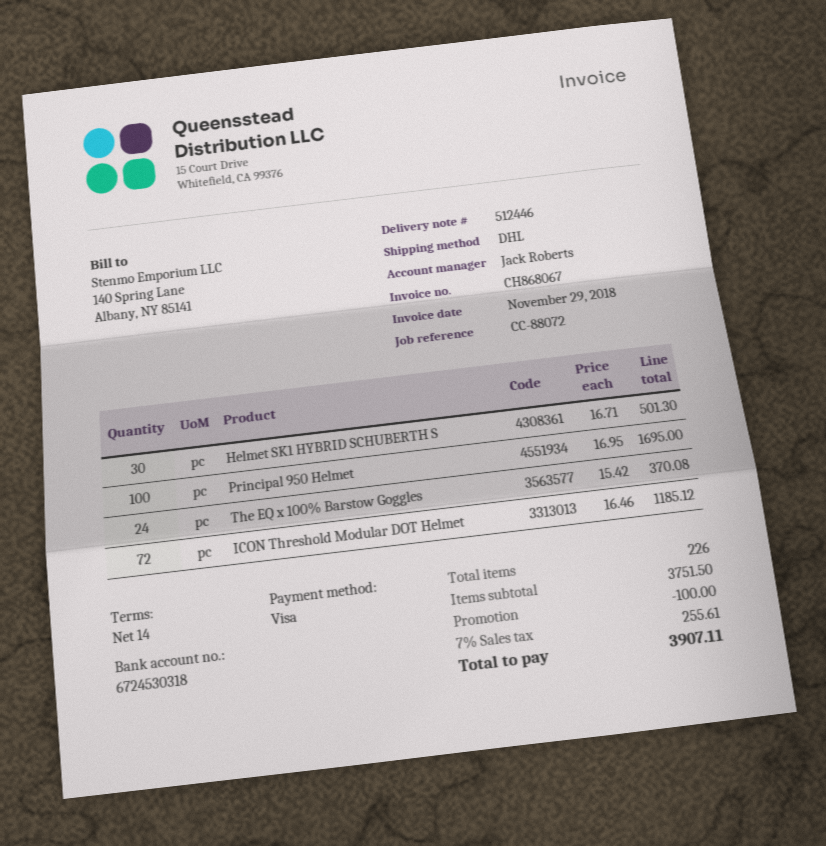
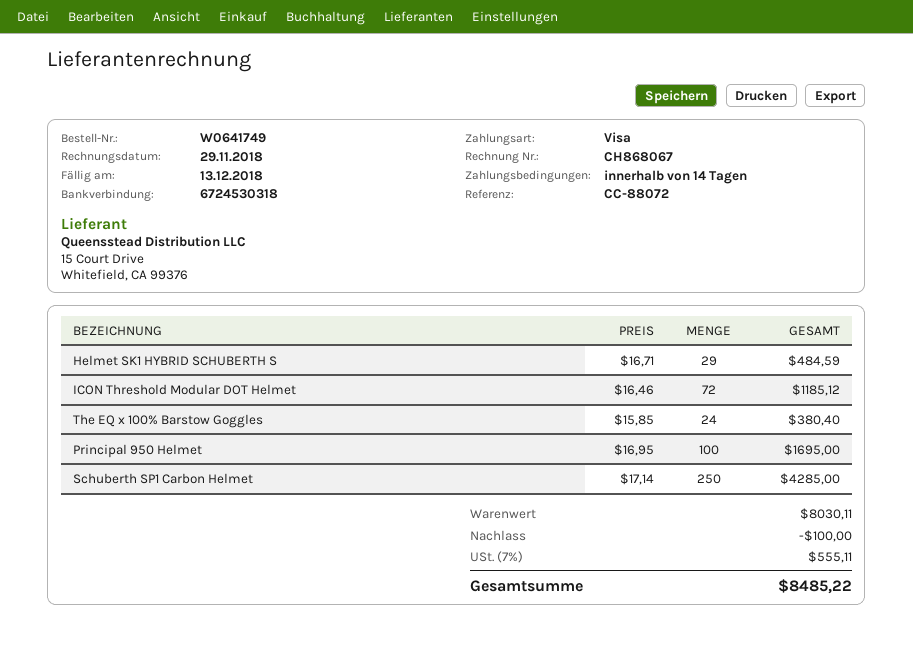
Helmet SK1 HYBRID SCHUBERTH S: 30 x 16.71 = 501.30 -> 29 x 16.71 = 484.59
The EQ x 100% Barstow Goggles: 24 x 15.42 = 370.08 -> 24 x 15.85 = 380.40
Schuberth SP1 Carbon Helmet: none -> 250 x 17.14 = 4285.00
subtotal: 3751.50 -> 8030.11
tax: 7% = 255.61 -> 7% = 555.11
total: 3907.11 -> 8485.22

